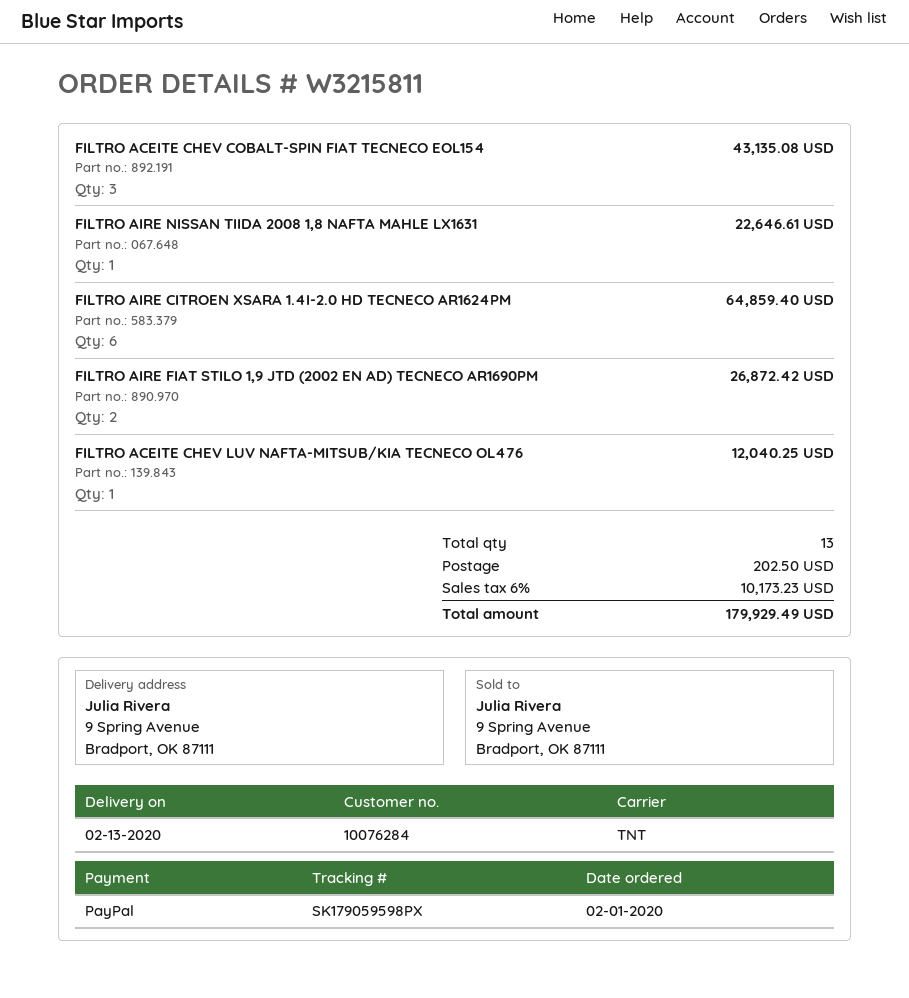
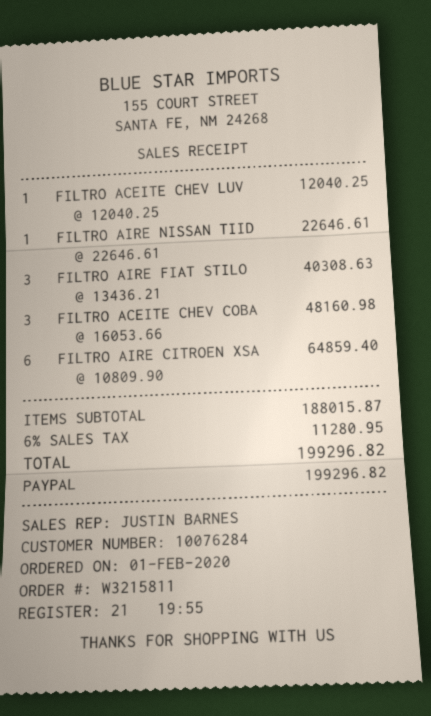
FILTRO ACEITE CHEV COBALT-SPIN FIAT TECNECO EOL154: 3 for 43135.08 -> 3 for 48160.98
FILTRO AIRE FIAT STILO 1,9 JTD (2002 EN AD) TECNECO AR1690PM: 2 for 26872.42 -> 3 for 40308.63
shipping: 202.50 -> none
tax: 6% = 10173.23 -> 6% = 11280.95
total: 179929.49 -> 199296.82

